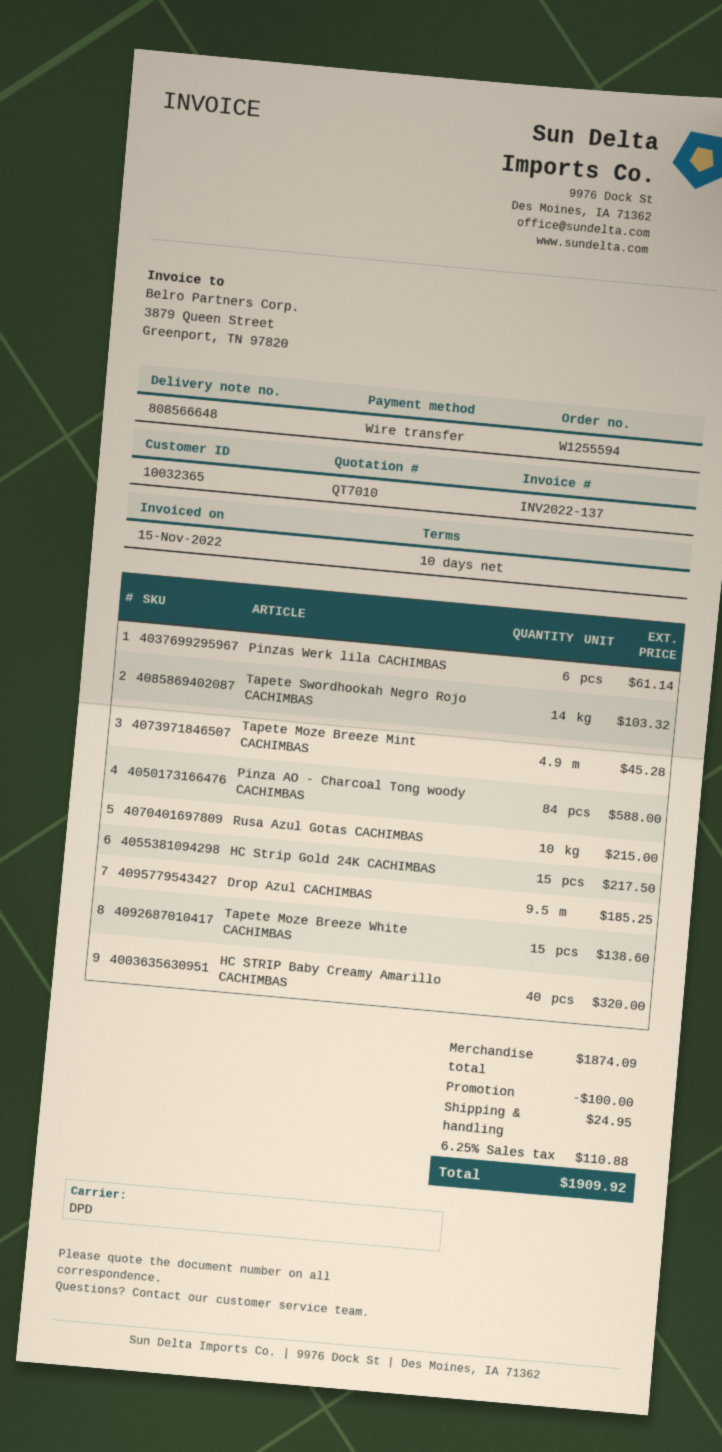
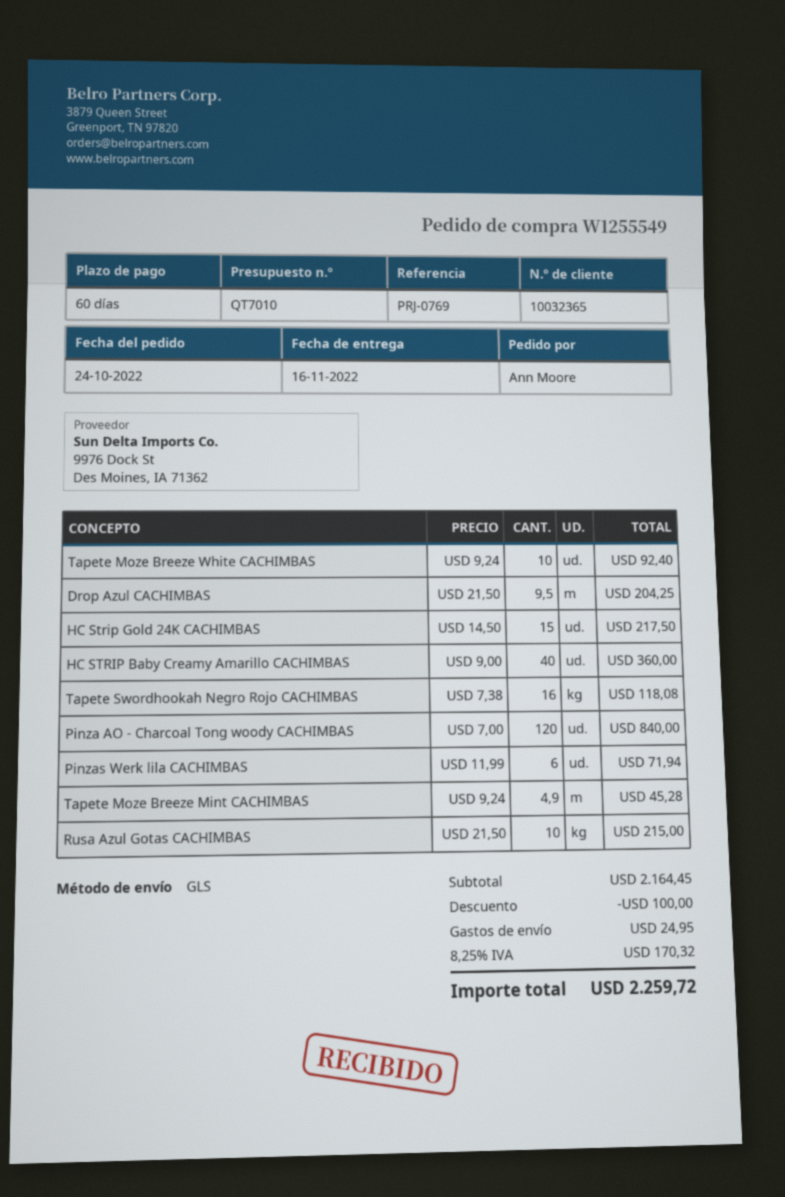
order number: W1255594 -> W1255549
payment terms: 10 days -> 60 days
shipping method: DPD -> GLS
Pinzas Werk lila CACHIMBAS: 6 for 61.14 -> 6 for 71.94
Tapete Swordhookah Negro Rojo CACHIMBAS: 14 for 103.32 -> 16 for 118.08
Pinza AO - Charcoal Tong woody CACHIMBAS: 84 for 588.00 -> 120 for 840.00
Drop Azul CACHIMBAS: 9.5 for 185.25 -> 9.5 for 204.25
Tapete Moze Breeze White CACHIMBAS: 15 for 138.60 -> 10 for 92.40
HC STRIP Baby Creamy Amarillo CACHIMBAS: 40 for 320.00 -> 40 for 360.00
subtotal: 1874.09 -> 2164.45
tax: 6.25% = 110.88 -> 8.25% = 170.32
total: 1909.92 -> 2259.72

